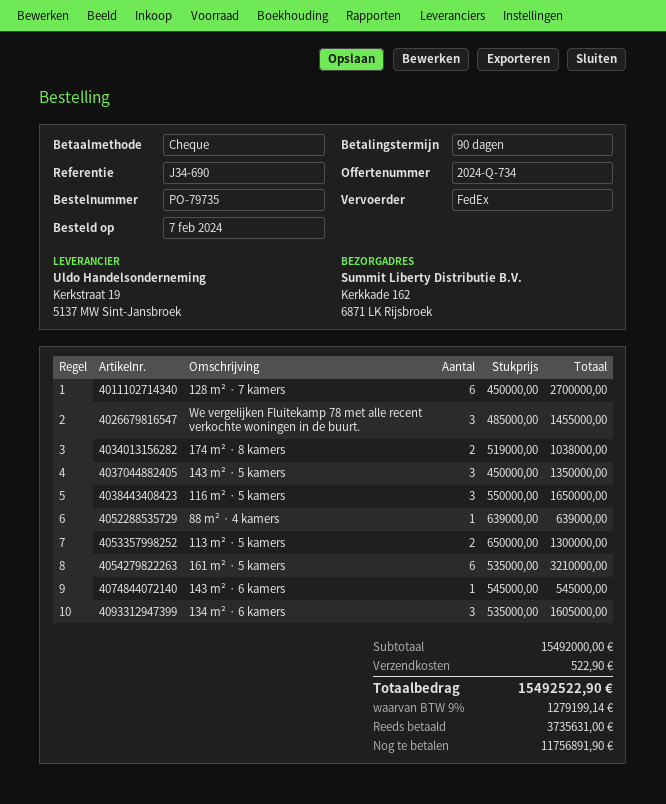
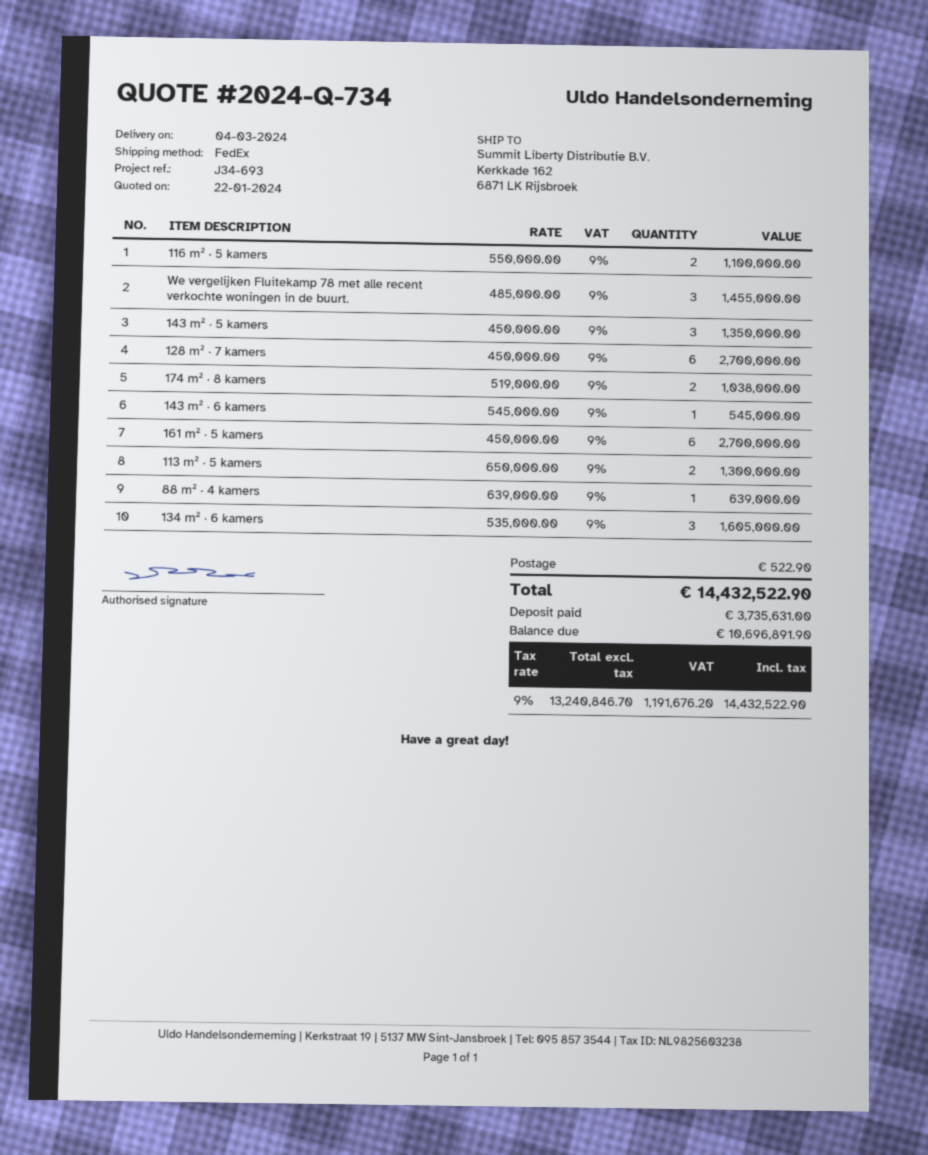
reference: J34-690 -> J34-693
116 m² · 5 kamers: 3 x 550000.00 = 1650000.00 -> 2 x 550000.00 = 1100000.00
161 m² · 5 kamers: 6 x 535000.00 = 3210000.00 -> 6 x 450000.00 = 2700000.00
tax: 9% = 1279199.14 -> 9% = 1191676.20
total: 15492522.90 -> 14432522.90
balance: 11756891.90 -> 10696891.90

